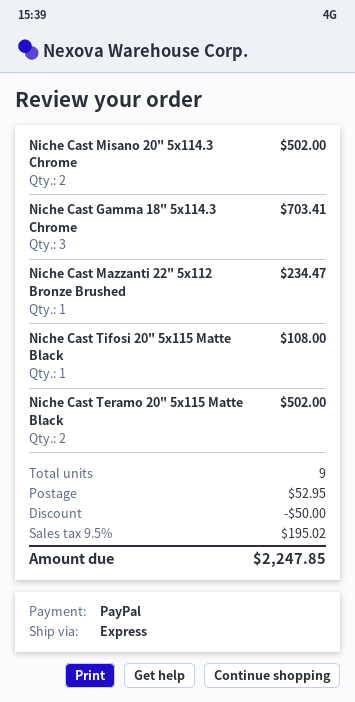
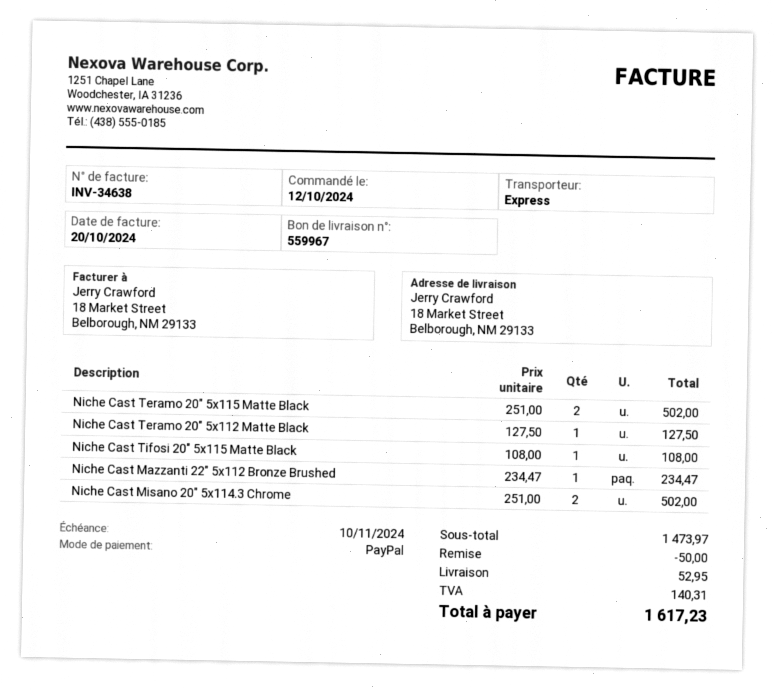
Niche Cast Gamma 18" 5x114.3 Chrome: 3 for 703.41 -> none
Niche Cast Teramo 20" 5x112 Matte Black: none -> 1 for 127.50
tax: 195.02 -> 140.31
total: 2247.85 -> 1617.23

